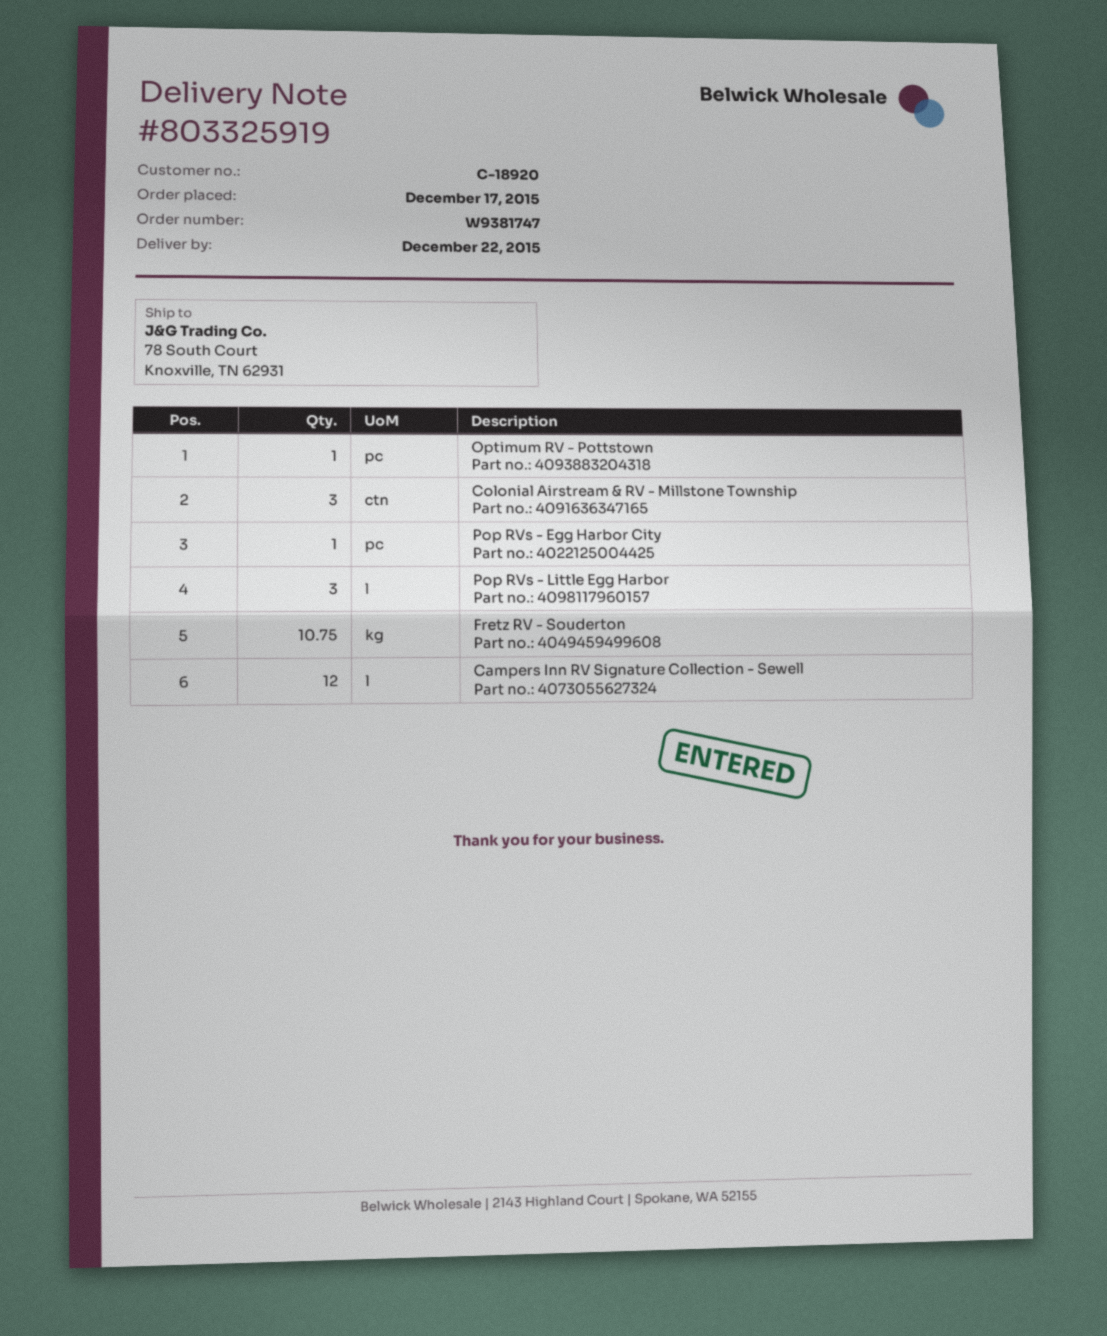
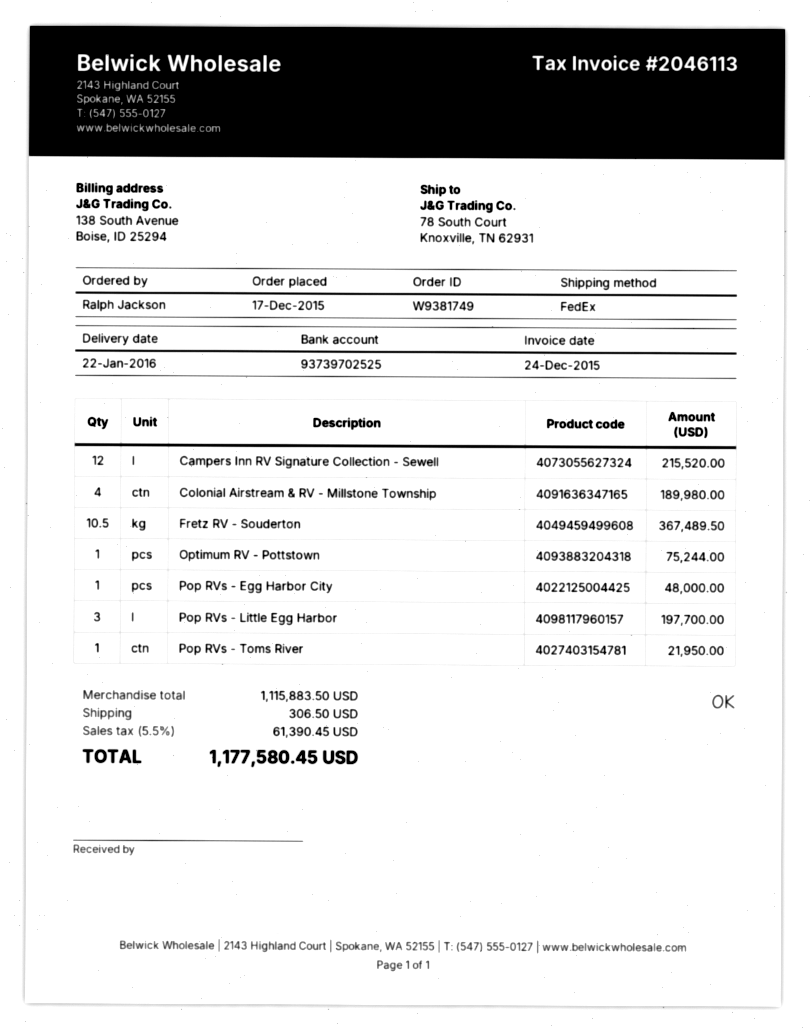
order number: W9381747 -> W9381749
delivery date: 2015-12-22 -> 2016-01-22
Colonial Airstream & RV - Millstone Township: 3 -> 4
Fretz RV - Souderton: 10.75 -> 10.5
Pop RVs - Toms River: none -> 1

